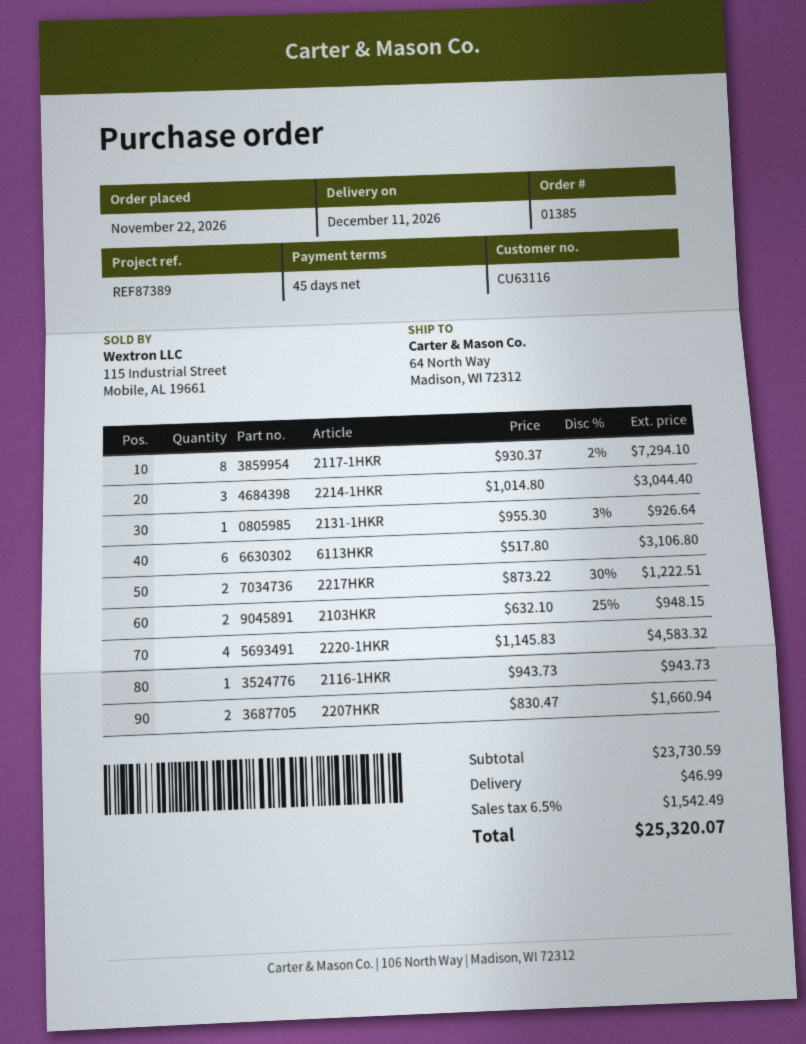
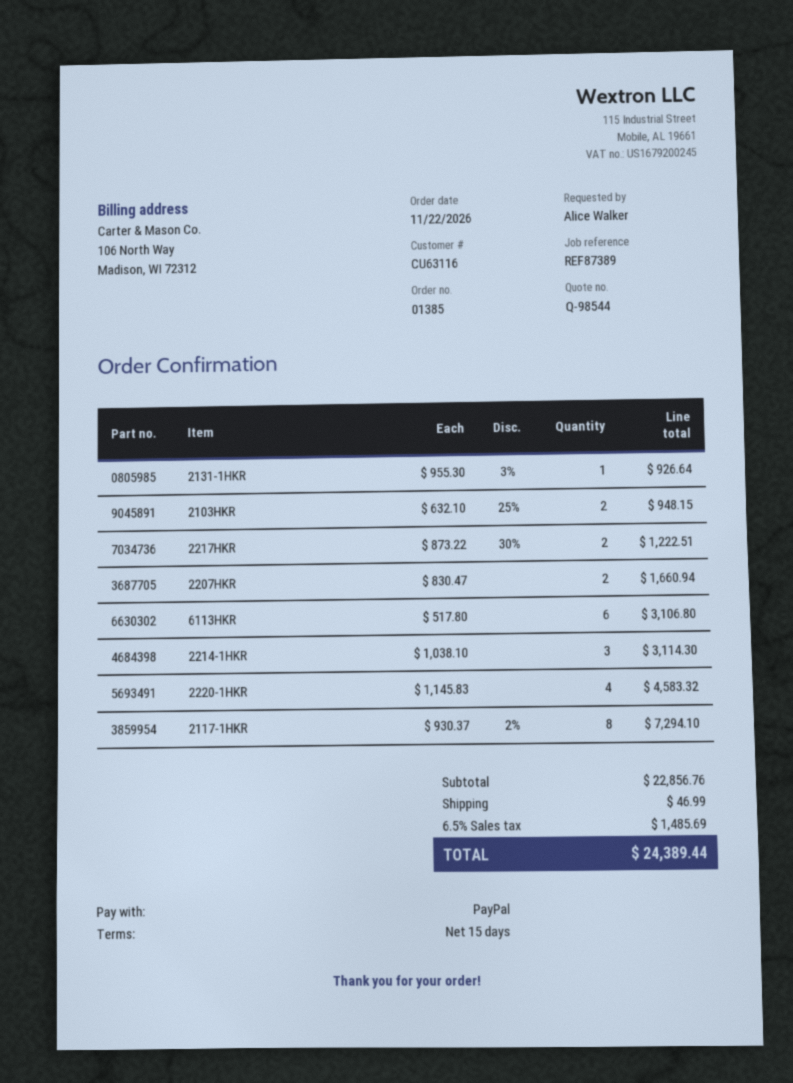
payment terms: 45 days -> 15 days
2214-1HKR: 3 x 1014.80 = 3044.40 -> 3 x 1038.10 = 3114.30
2116-1HKR: 1 x 943.73 = 943.73 -> none
subtotal: 23730.59 -> 22856.76
tax: 6.5% = 1542.49 -> 6.5% = 1485.69
total: 25320.07 -> 24389.44

